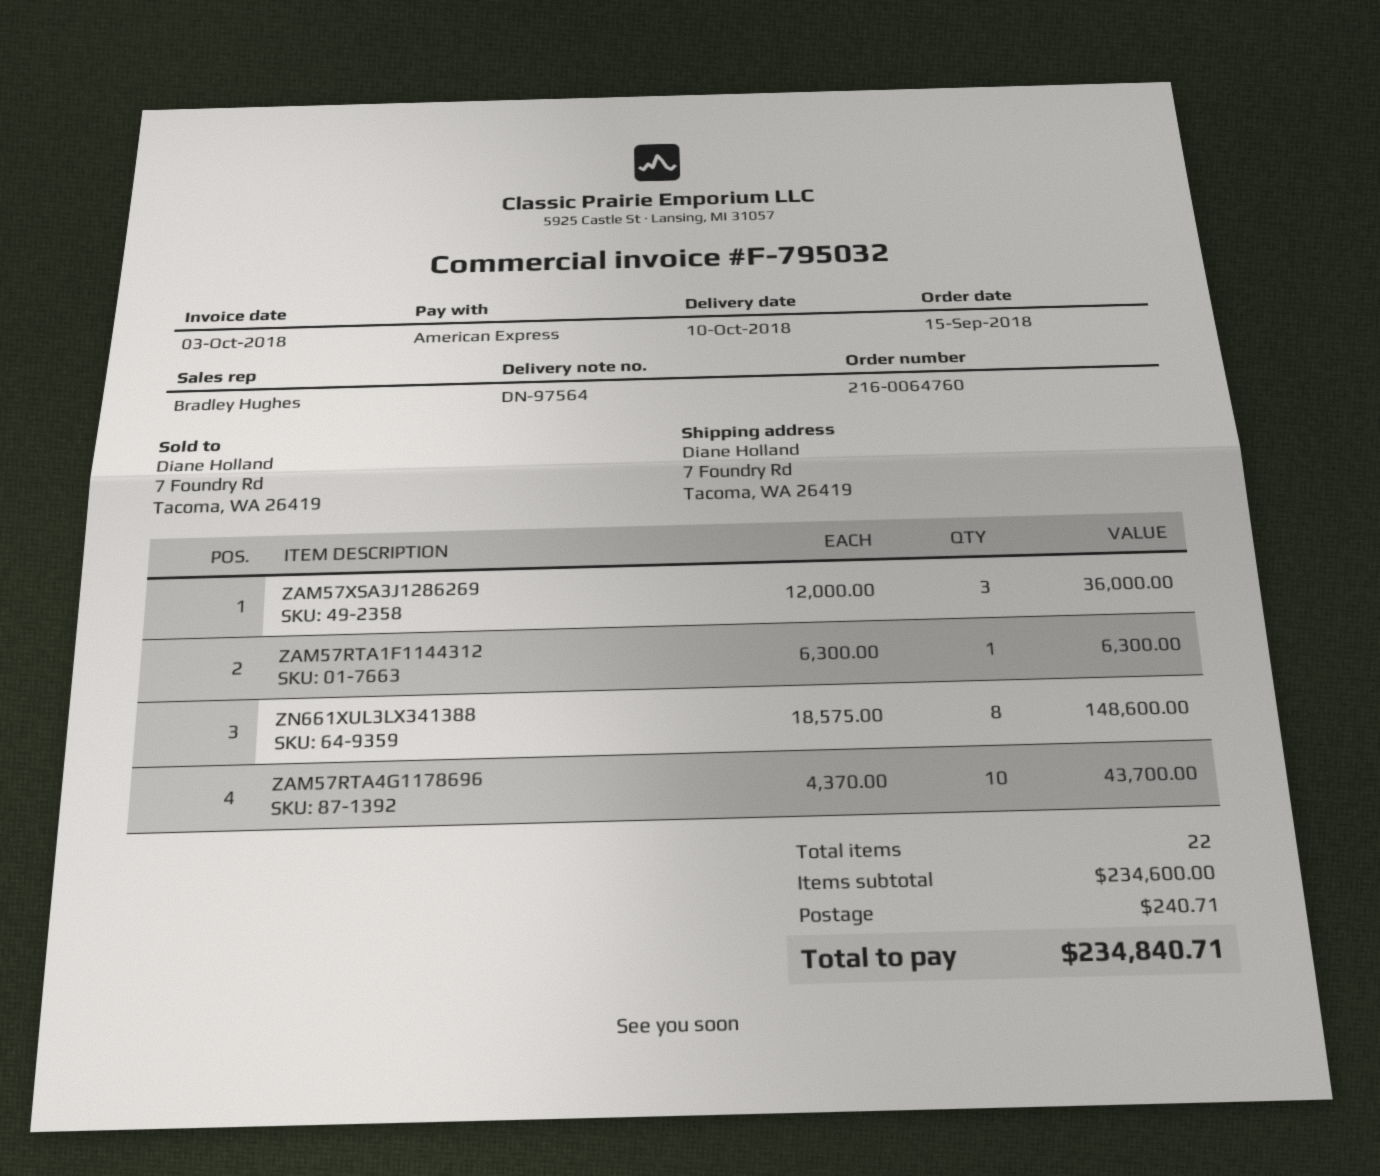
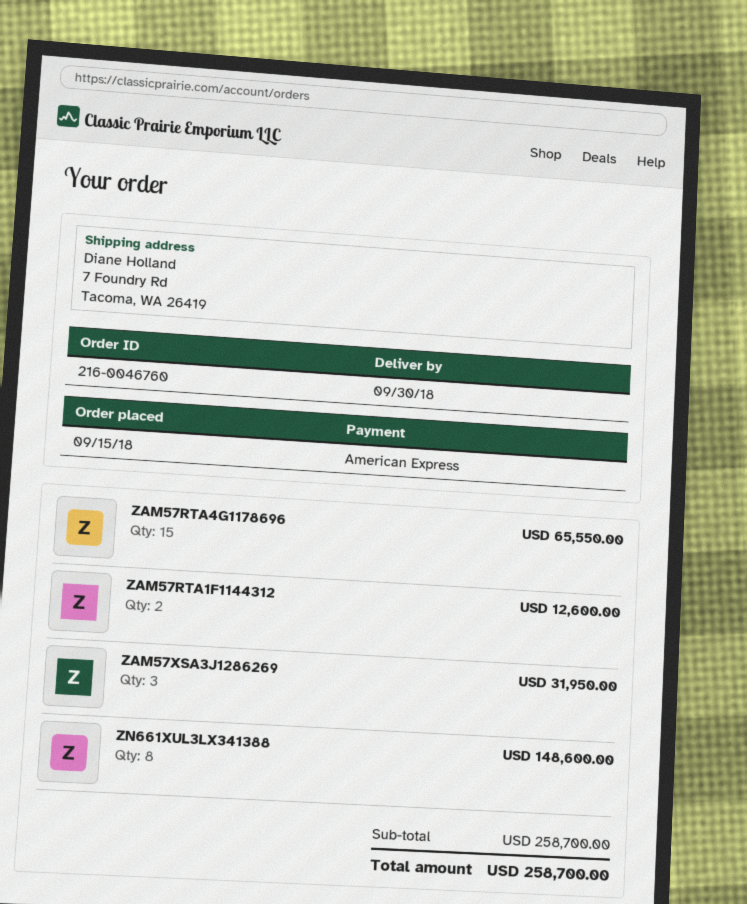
order number: 216-0064760 -> 216-0046760
delivery date: 2018-10-10 -> 2018-09-30
ZAM57XSA3J1286269: 3 for 36000.00 -> 3 for 31950.00
ZAM57RTA1F1144312: 1 for 6300.00 -> 2 for 12600.00
ZAM57RTA4G1178696: 10 for 43700.00 -> 15 for 65550.00
subtotal: 234600.00 -> 258700.00
shipping: 240.71 -> none
total: 234840.71 -> 258700.00

